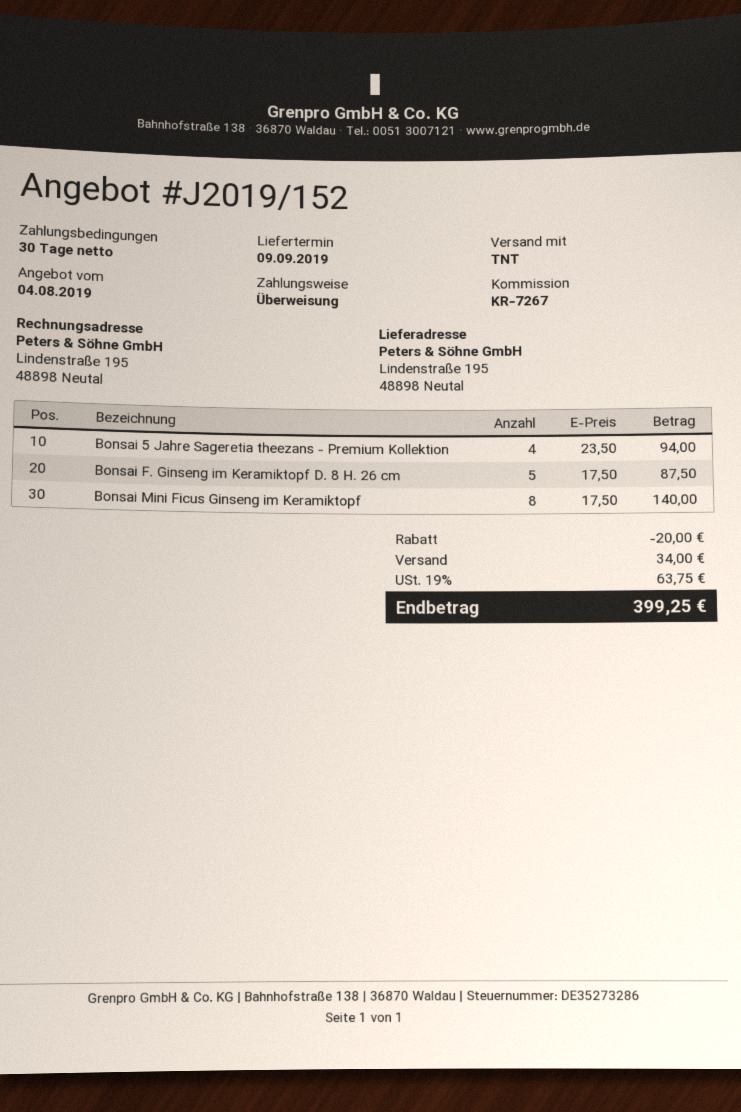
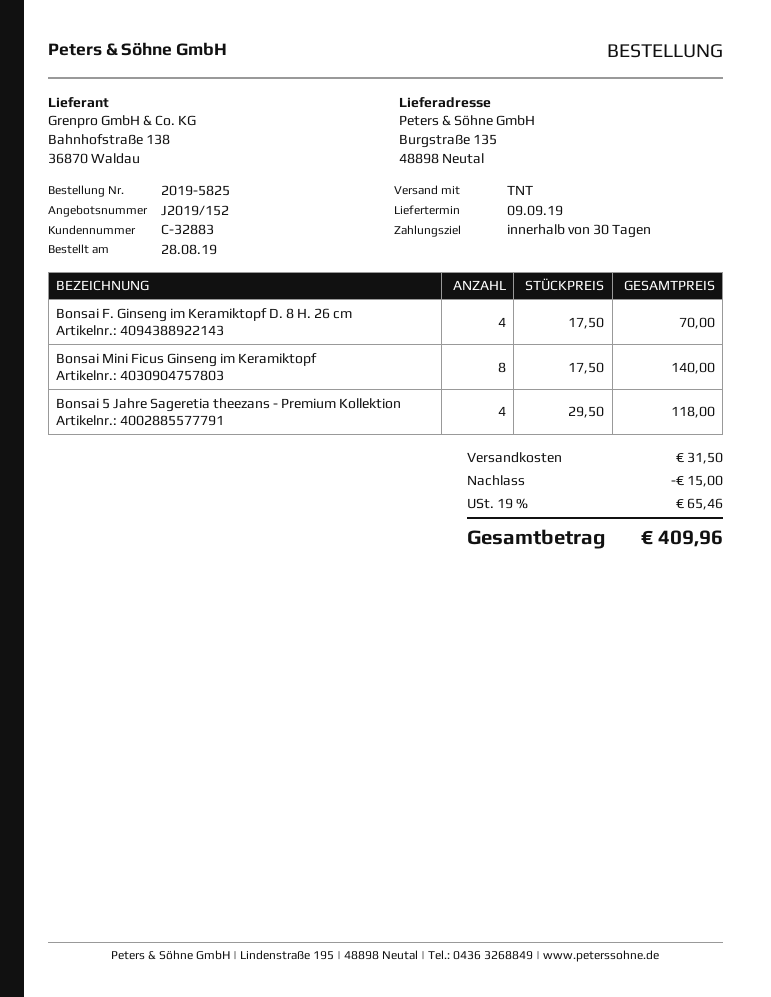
ship to: Lindenstraße 195, 48898 Neutal -> Burgstraße 135, 48898 Neutal
Bonsai 5 Jahre Sageretia theezans - Premium Kollektion: 4 x 23.50 = 94.00 -> 4 x 29.50 = 118.00
Bonsai F. Ginseng im Keramiktopf D. 8 H. 26 cm: 5 x 17.50 = 87.50 -> 4 x 17.50 = 70.00
discount: 20.00 -> 15.00
shipping: 34.00 -> 31.50
tax: 19% = 63.75 -> 19% = 65.46
total: 399.25 -> 409.96

